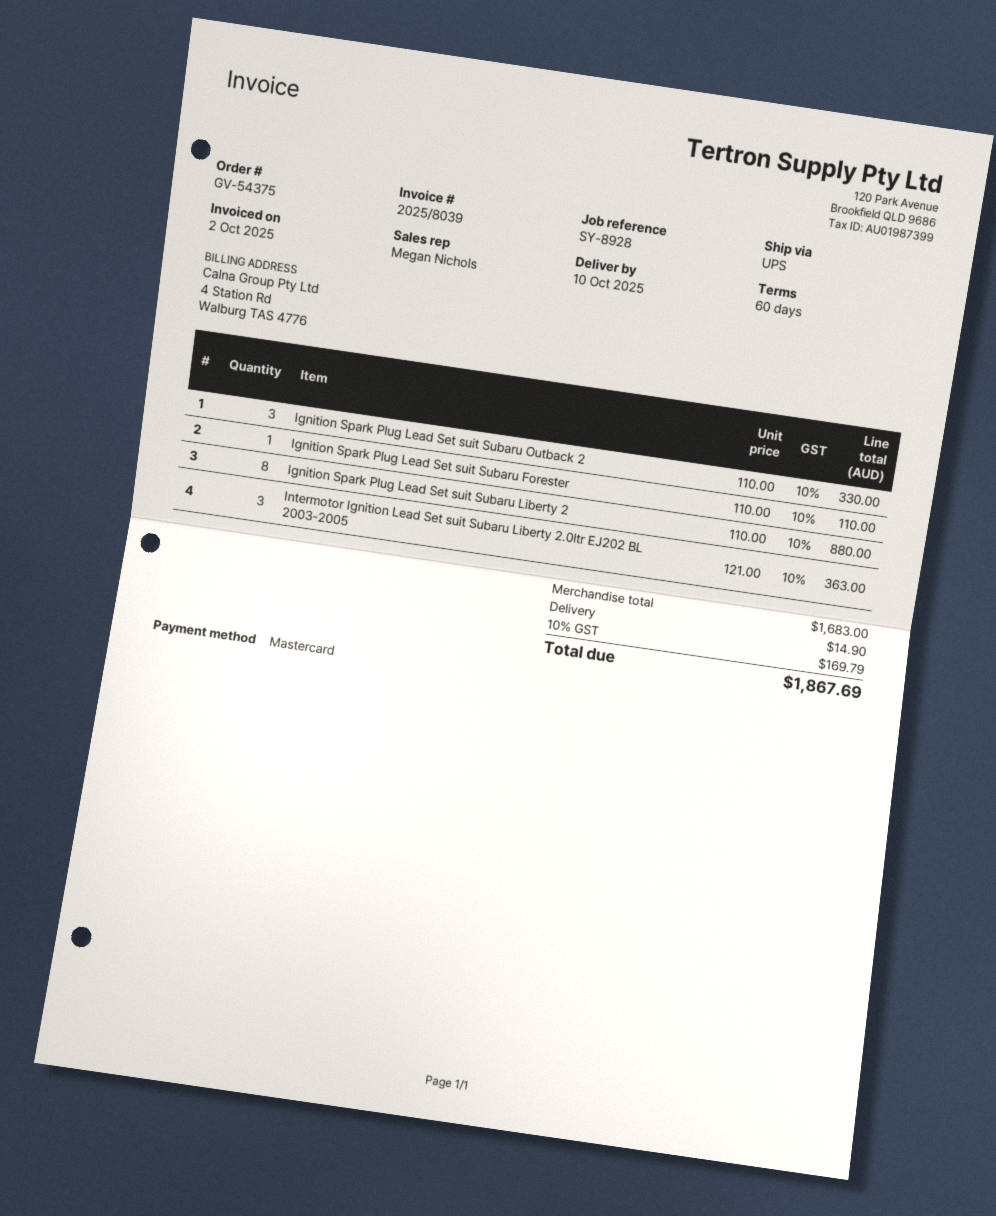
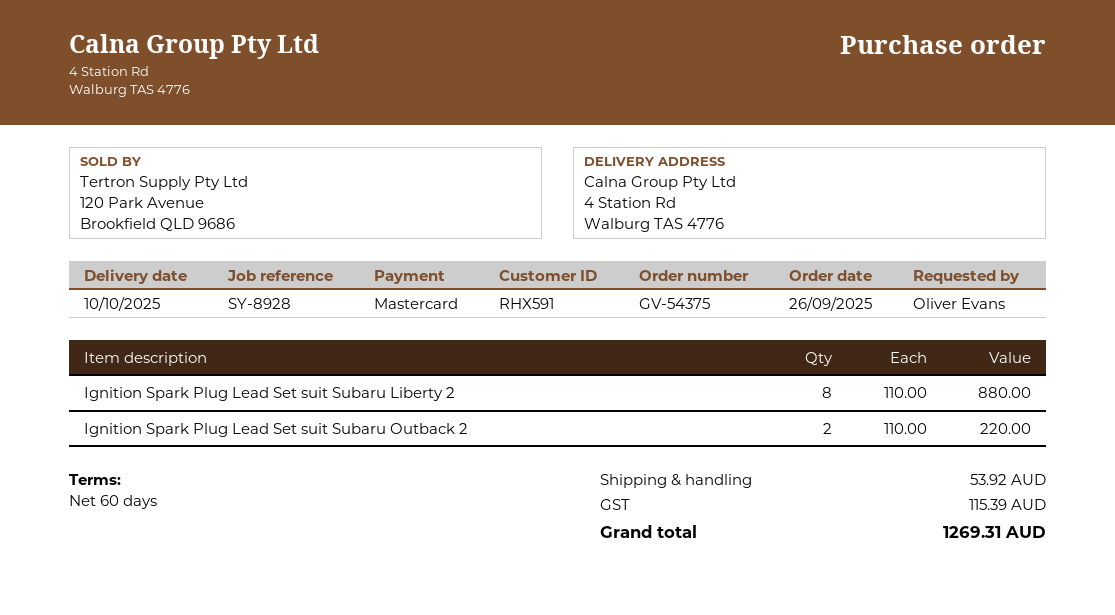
Ignition Spark Plug Lead Set suit Subaru Outback 2: 3 x 110.00 = 330.00 -> 2 x 110.00 = 220.00
Ignition Spark Plug Lead Set suit Subaru Forester: 1 x 110.00 = 110.00 -> none
Intermotor Ignition Lead Set suit Subaru Liberty 2.0ltr EJ202 BL 2003-2005: 3 x 121.00 = 363.00 -> none
shipping: 14.90 -> 53.92
tax: 169.79 -> 115.39
total: 1867.69 -> 1269.31

